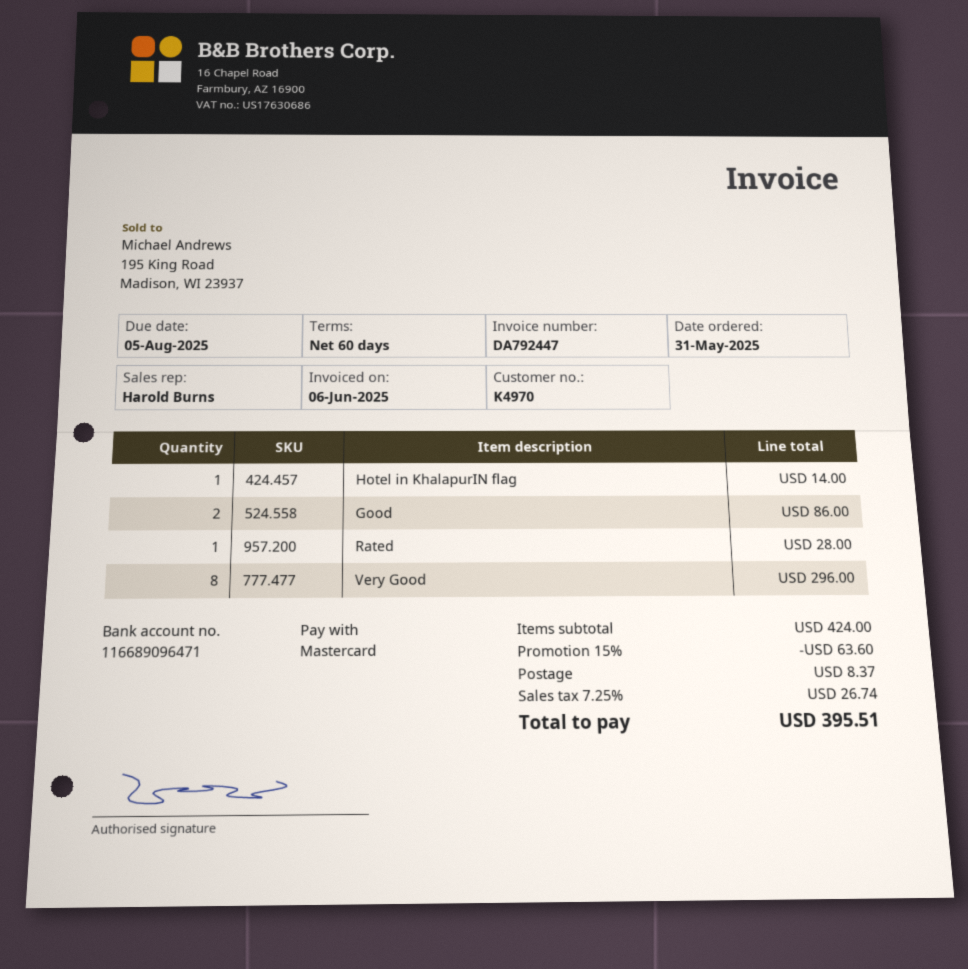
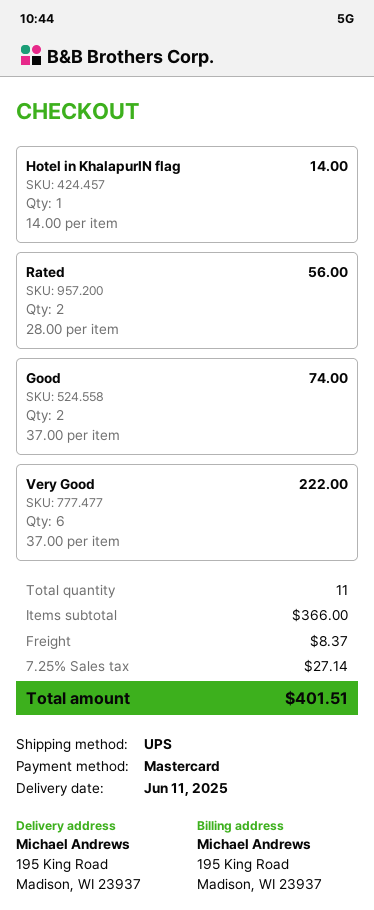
Good: 2 for 86.00 -> 2 for 74.00
Rated: 1 for 28.00 -> 2 for 56.00
Very Good: 8 for 296.00 -> 6 for 222.00
subtotal: 424.00 -> 366.00
discount: 15% = 63.60 -> none
tax: 7.25% = 26.74 -> 7.25% = 27.14
total: 395.51 -> 401.51

